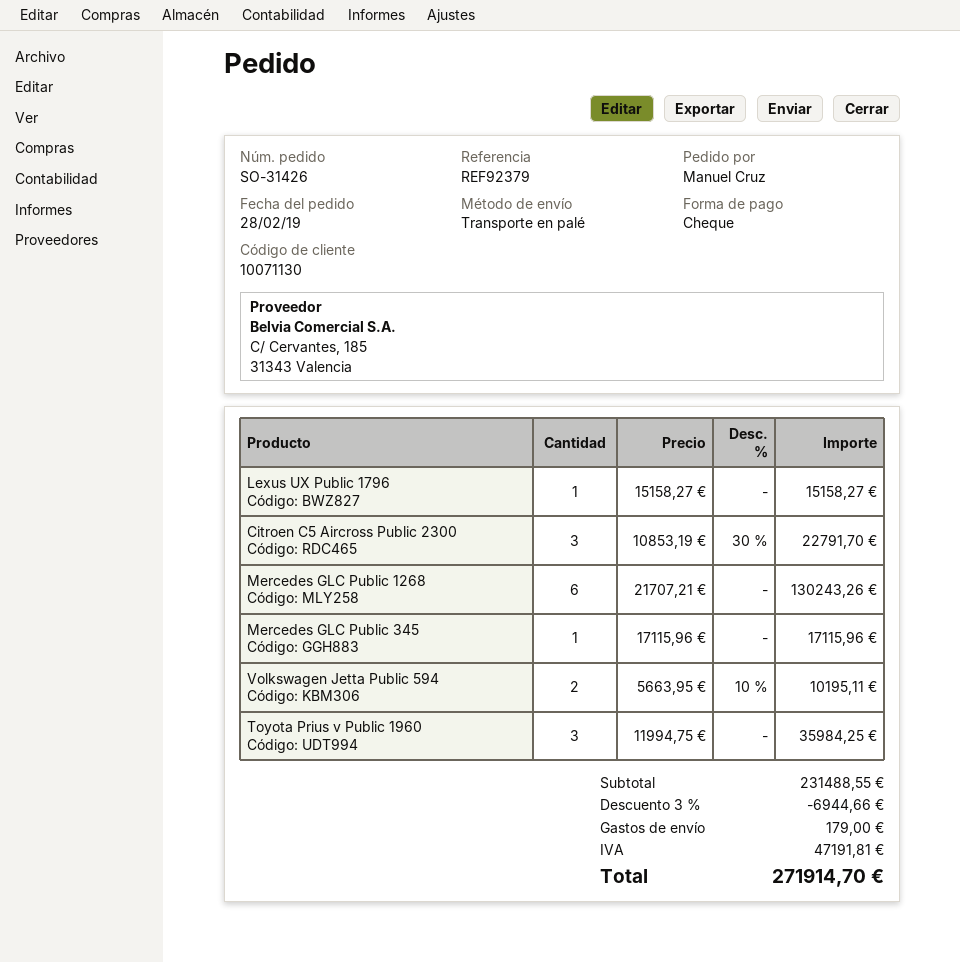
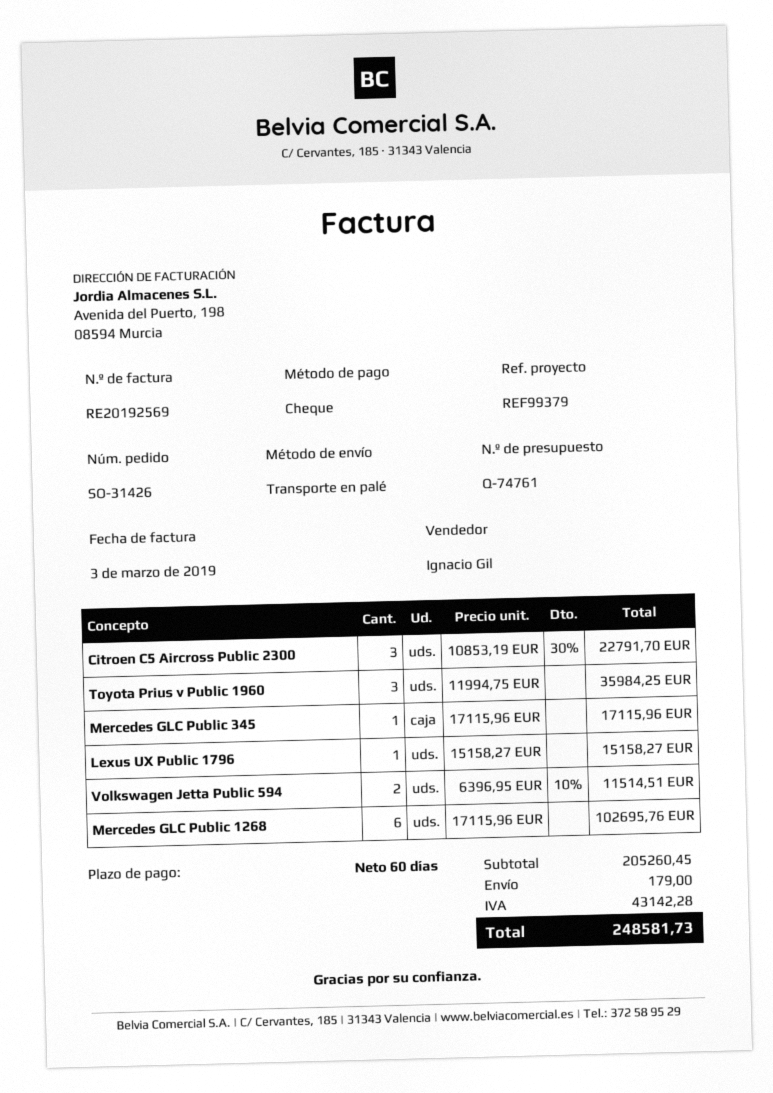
reference: REF92379 -> REF99379
Mercedes GLC Public 1268: 6 x 21707.21 = 130243.26 -> 6 x 17115.96 = 102695.76
Volkswagen Jetta Public 594: 2 x 5663.95 - 10% = 10195.11 -> 2 x 6396.95 - 10% = 11514.51
subtotal: 231488.55 -> 205260.45
discount: 3% = 6944.66 -> none
tax: 47191.81 -> 43142.28
total: 271914.70 -> 248581.73

